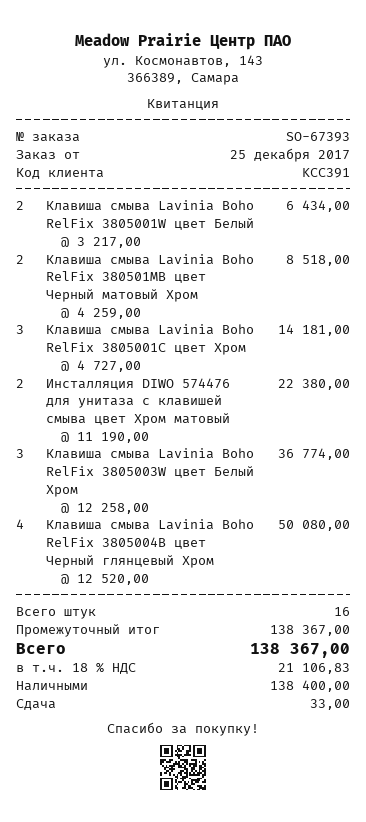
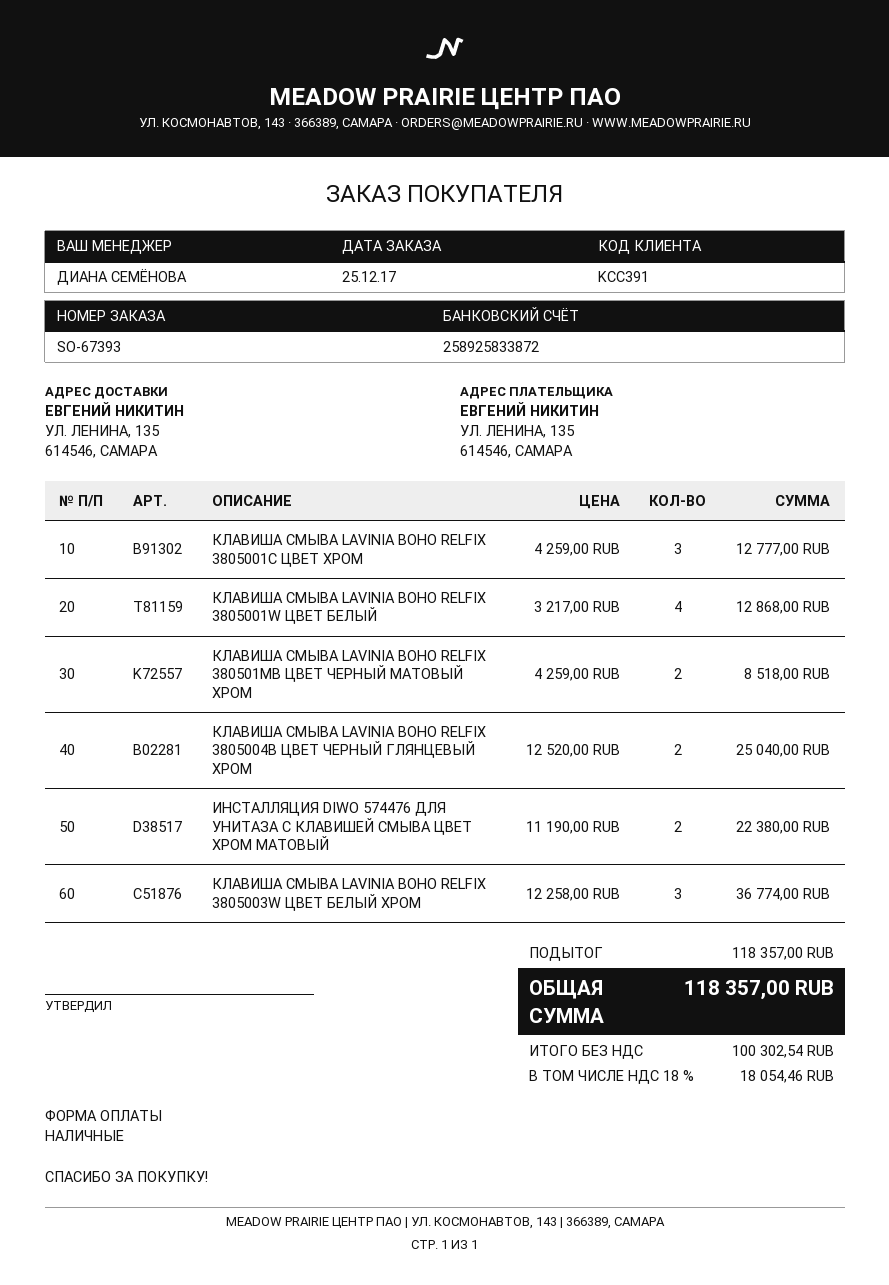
Клавиша смыва Lavinia Boho RelFix 3805001W цвет Белый: 2 x 3217.00 = 6434.00 -> 4 x 3217.00 = 12868.00
Клавиша смыва Lavinia Boho RelFix 3805001C цвет Хром: 3 x 4727.00 = 14181.00 -> 3 x 4259.00 = 12777.00
Клавиша смыва Lavinia Boho RelFix 3805004B цвет Черный глянцевый Хром: 4 x 12520.00 = 50080.00 -> 2 x 12520.00 = 25040.00
subtotal: 138367.00 -> 118357.00
tax: 18% = 21106.83 -> 18% = 18054.46
total: 138367.00 -> 118357.00

